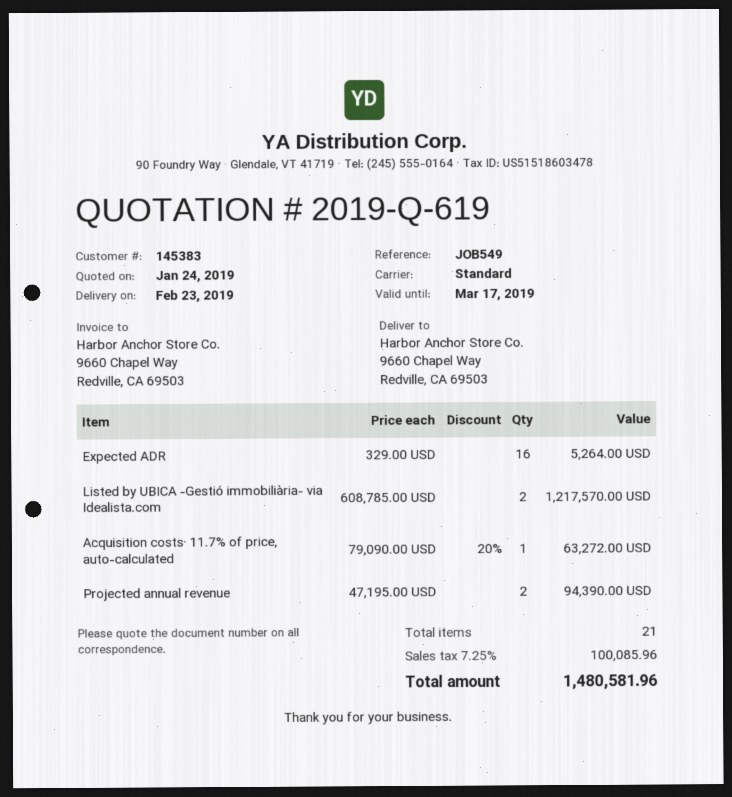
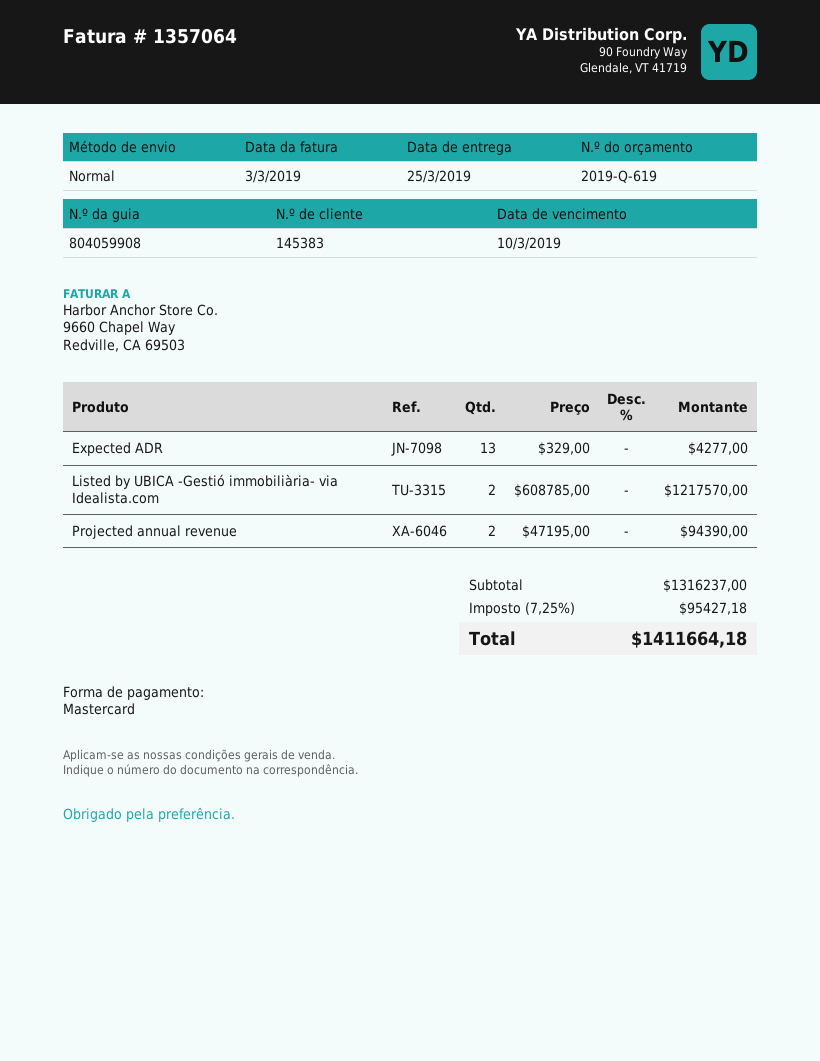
delivery date: 2019-02-23 -> 2019-03-25
Expected ADR: 16 x 329.00 = 5264.00 -> 13 x 329.00 = 4277.00
Acquisition costs· 11.7% of price, auto-calculated: 1 x 79090.00 - 20% = 63272.00 -> none
tax: 7.25% = 100085.96 -> 7.25% = 95427.18
total: 1480581.96 -> 1411664.18

